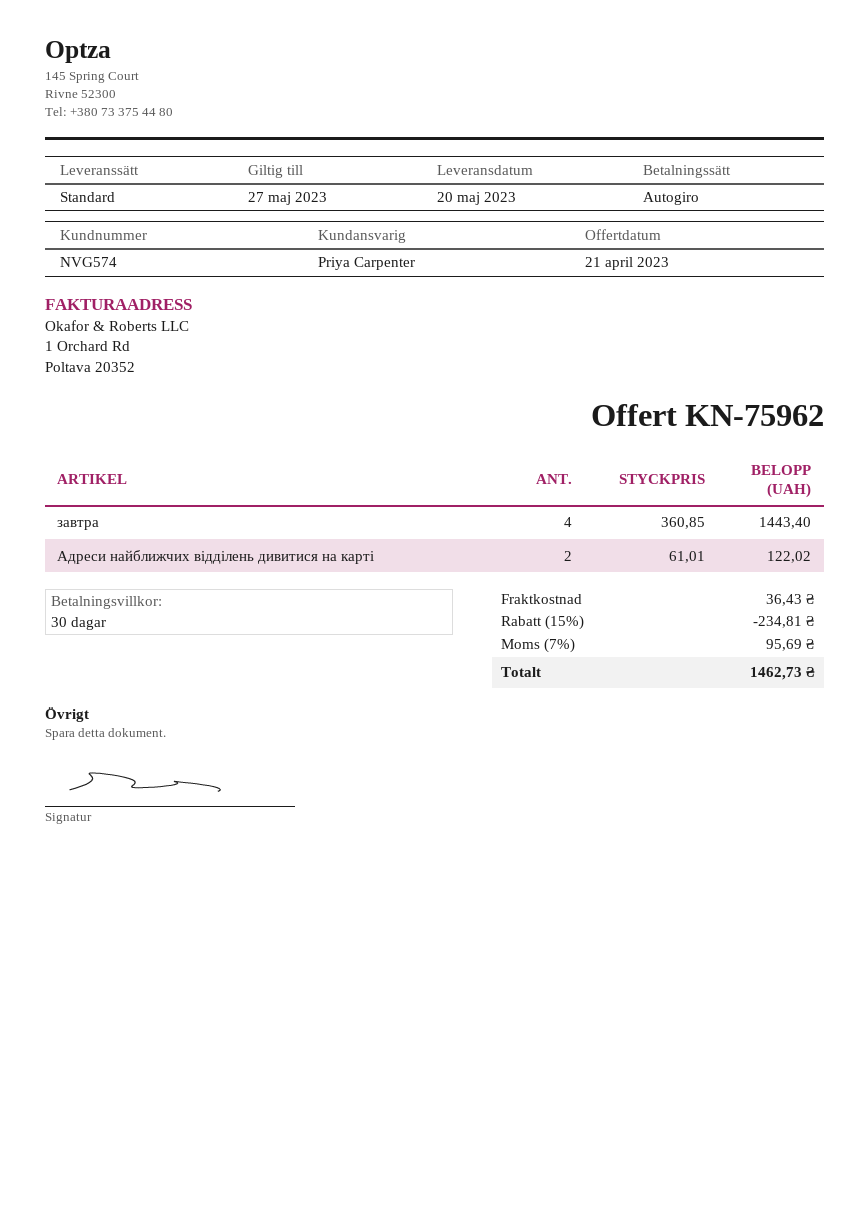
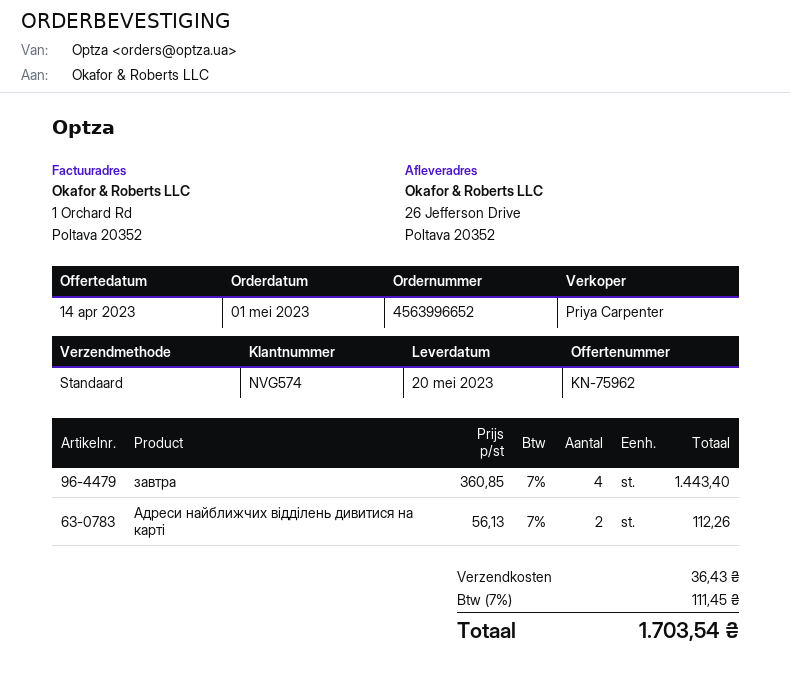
quote date: 2023-04-21 -> 2023-04-14
Адреси найближчих відділень дивитися на карті: 2 x 61.01 = 122.02 -> 2 x 56.13 = 112.26
discount: 15% = 234.81 -> none
tax: 7% = 95.69 -> 7% = 111.45
total: 1462.73 -> 1703.54

